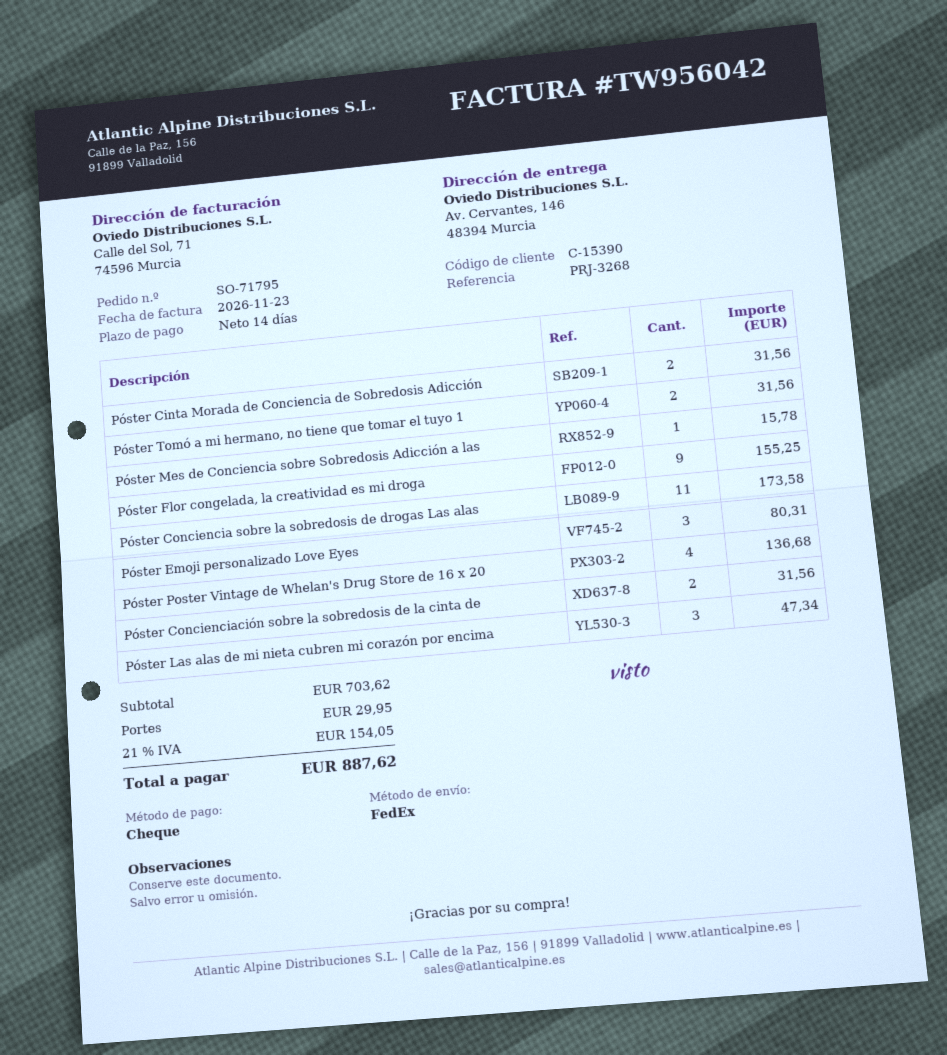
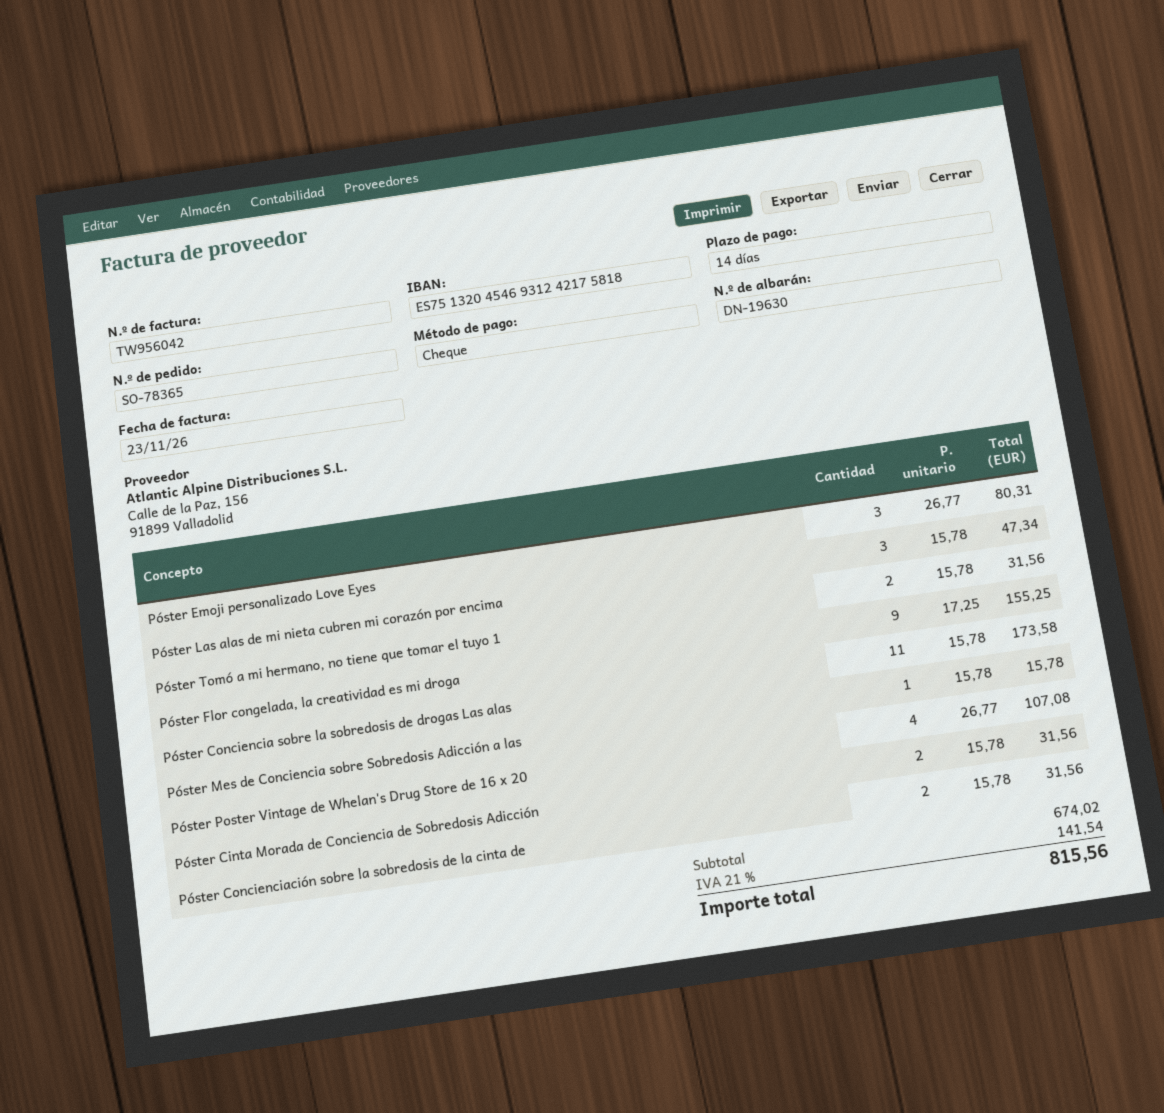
order number: SO-71795 -> SO-78365
Póster Poster Vintage de Whelan's Drug Store de 16 x 20: 4 for 136.68 -> 4 for 107.08
subtotal: 703.62 -> 674.02
shipping: 29.95 -> none
tax: 21% = 154.05 -> 21% = 141.54
total: 887.62 -> 815.56

